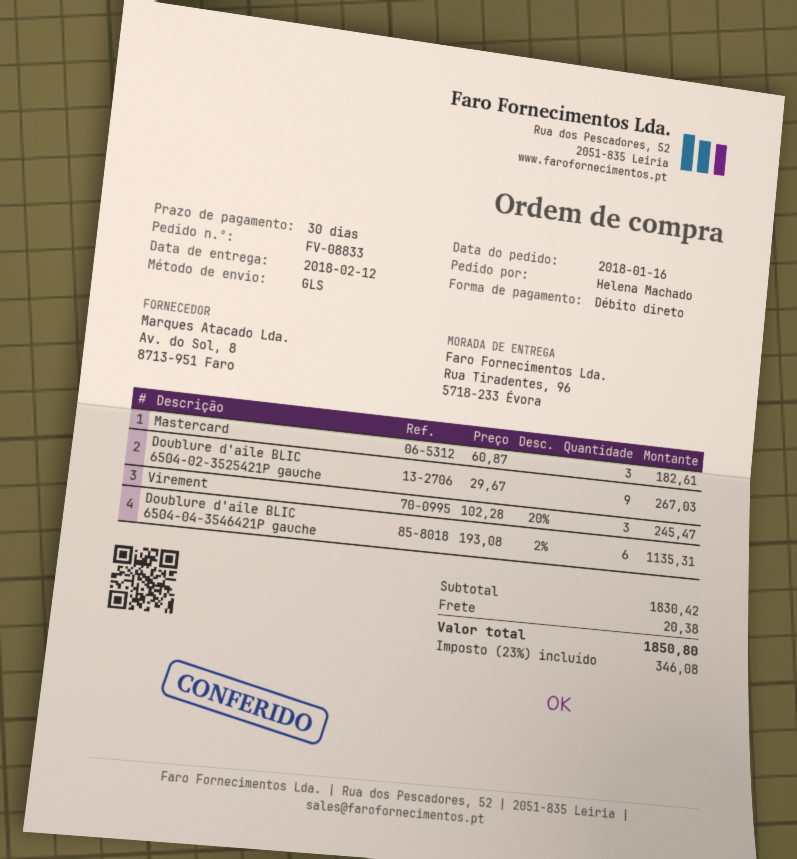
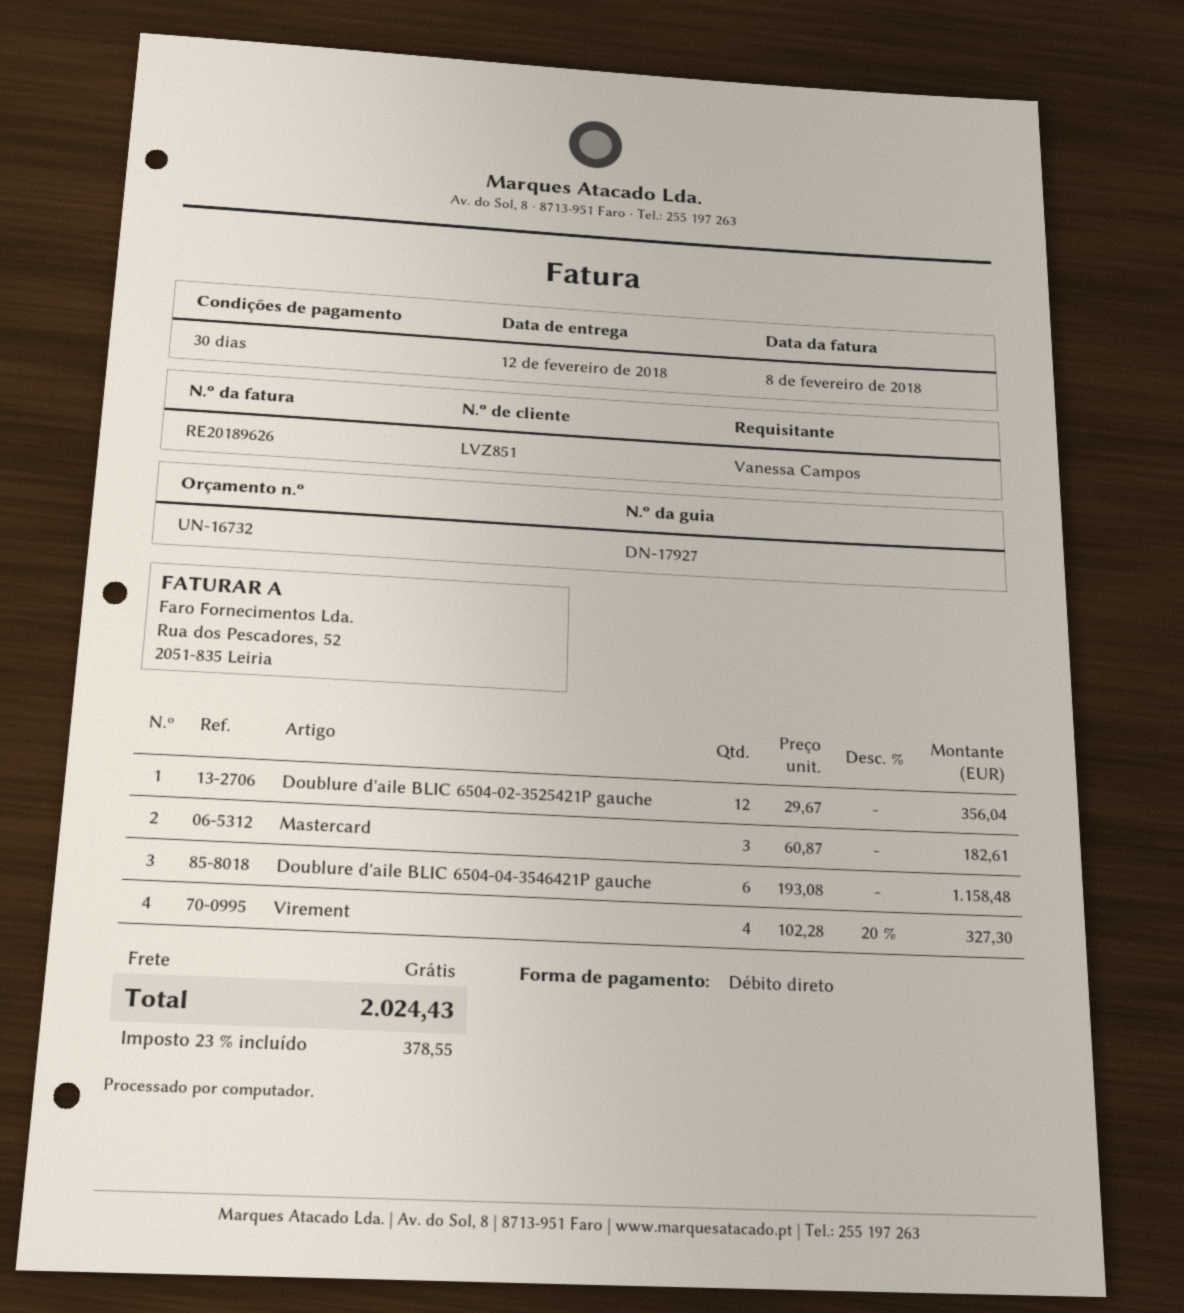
ordered by: Helena Machado -> Vanessa Campos
Doublure d'aile BLIC 6504-02-3525421P gauche: 9 x 29.67 = 267.03 -> 12 x 29.67 = 356.04
Virement: 3 x 102.28 - 20% = 245.47 -> 4 x 102.28 - 20% = 327.30
Doublure d'aile BLIC 6504-04-3546421P gauche: 6 x 193.08 - 2% = 1135.31 -> 6 x 193.08 = 1158.48
shipping: 20.38 -> 0.00
tax: 23% = 346.08 -> 23% = 378.55
total: 1850.80 -> 2024.43

